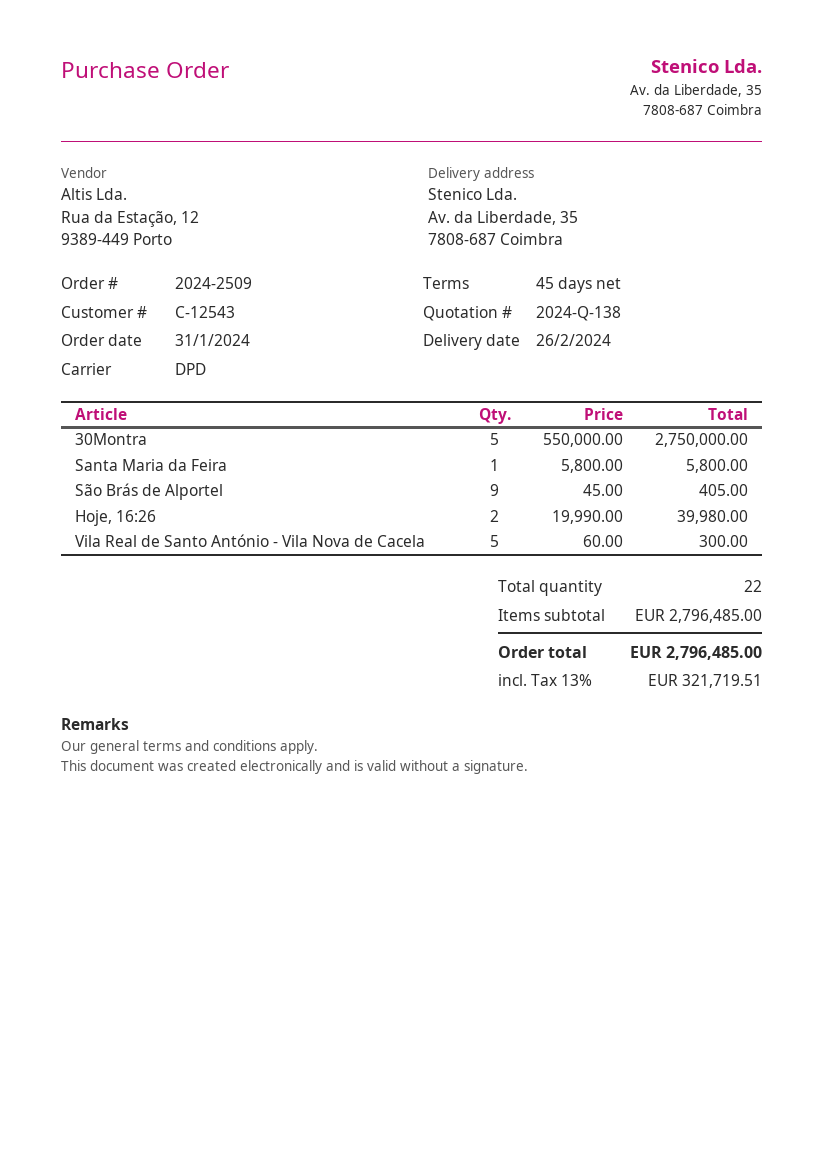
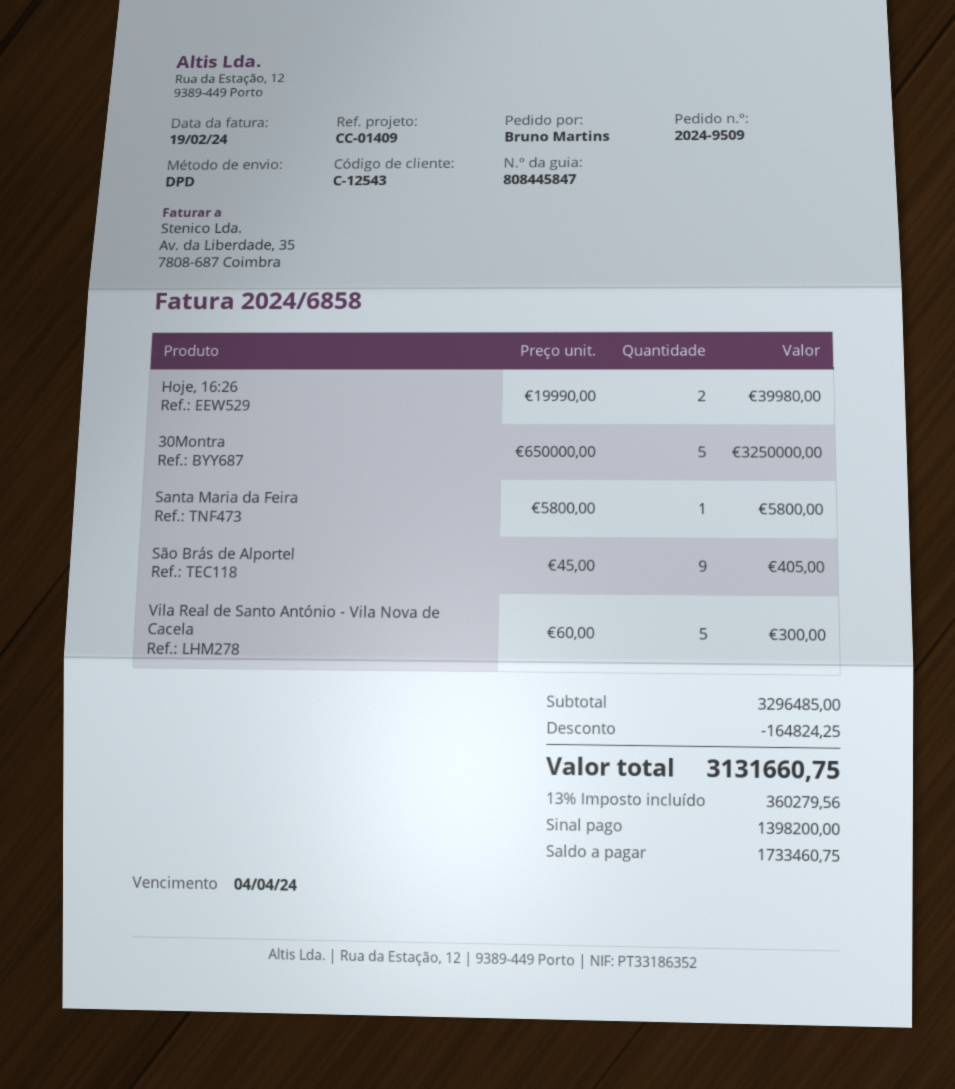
order number: 2024-2509 -> 2024-9509
30Montra: 5 x 550000.00 = 2750000.00 -> 5 x 650000.00 = 3250000.00
subtotal: 2796485.00 -> 3296485.00
discount: none -> 164824.25
tax: 13% = 321719.51 -> 13% = 360279.56
total: 2796485.00 -> 3131660.75

